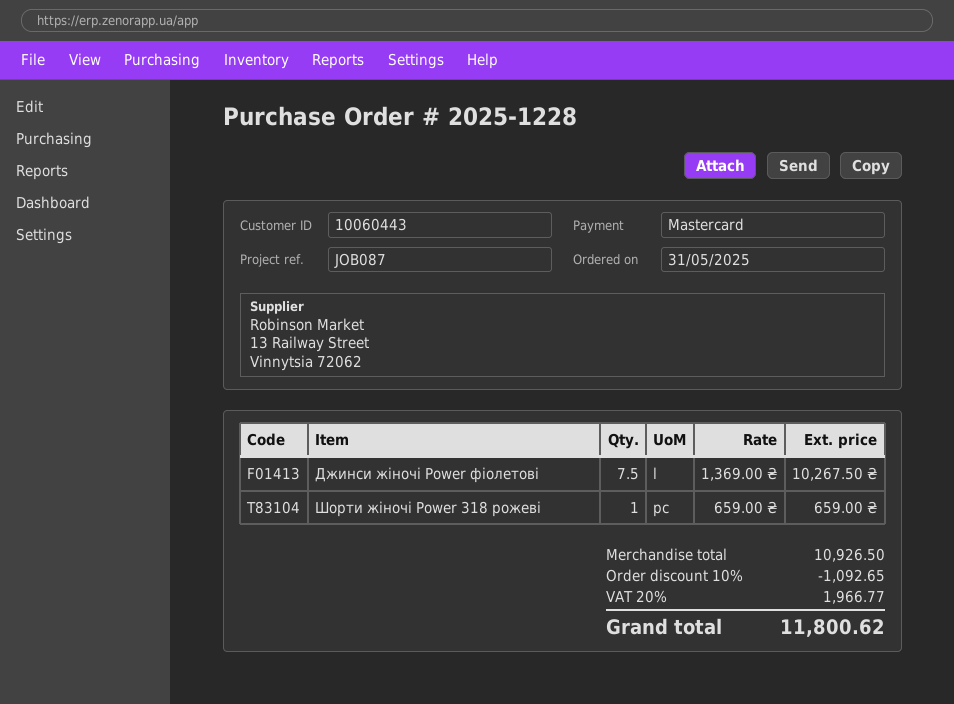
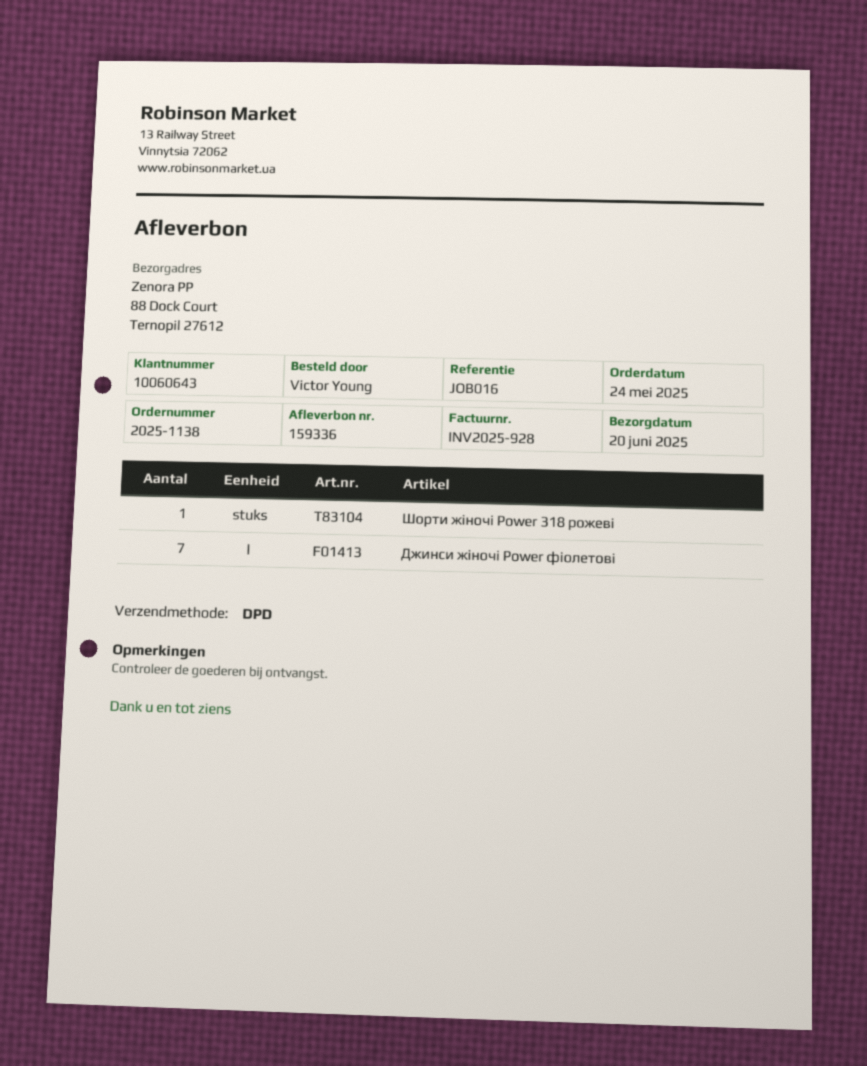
order number: 2025-1228 -> 2025-1138
order date: 2025-05-31 -> 2025-05-24
customer number: 10060443 -> 10060643
reference: JOB087 -> JOB016
Джинси жіночі Power фіолетові: 7.5 -> 7

